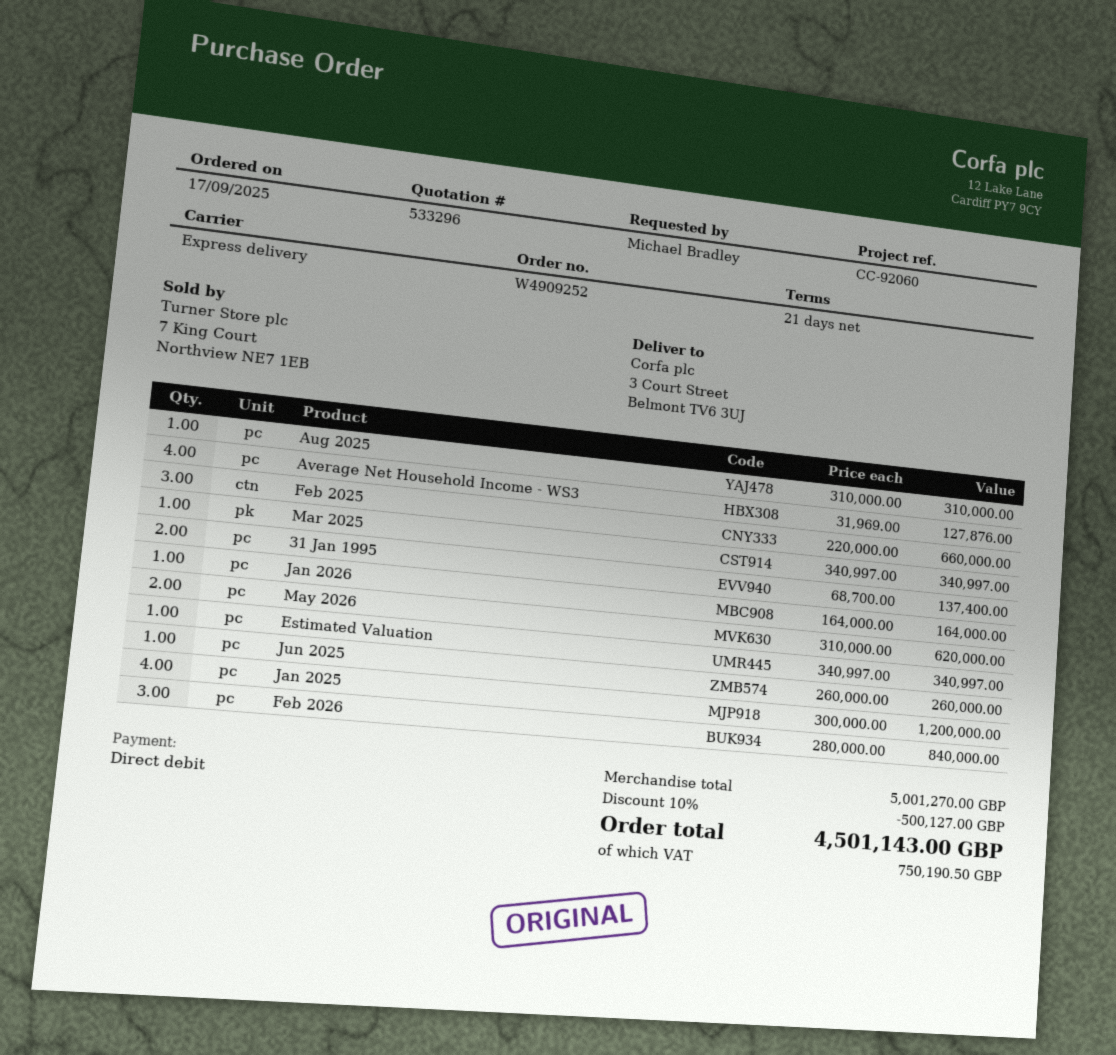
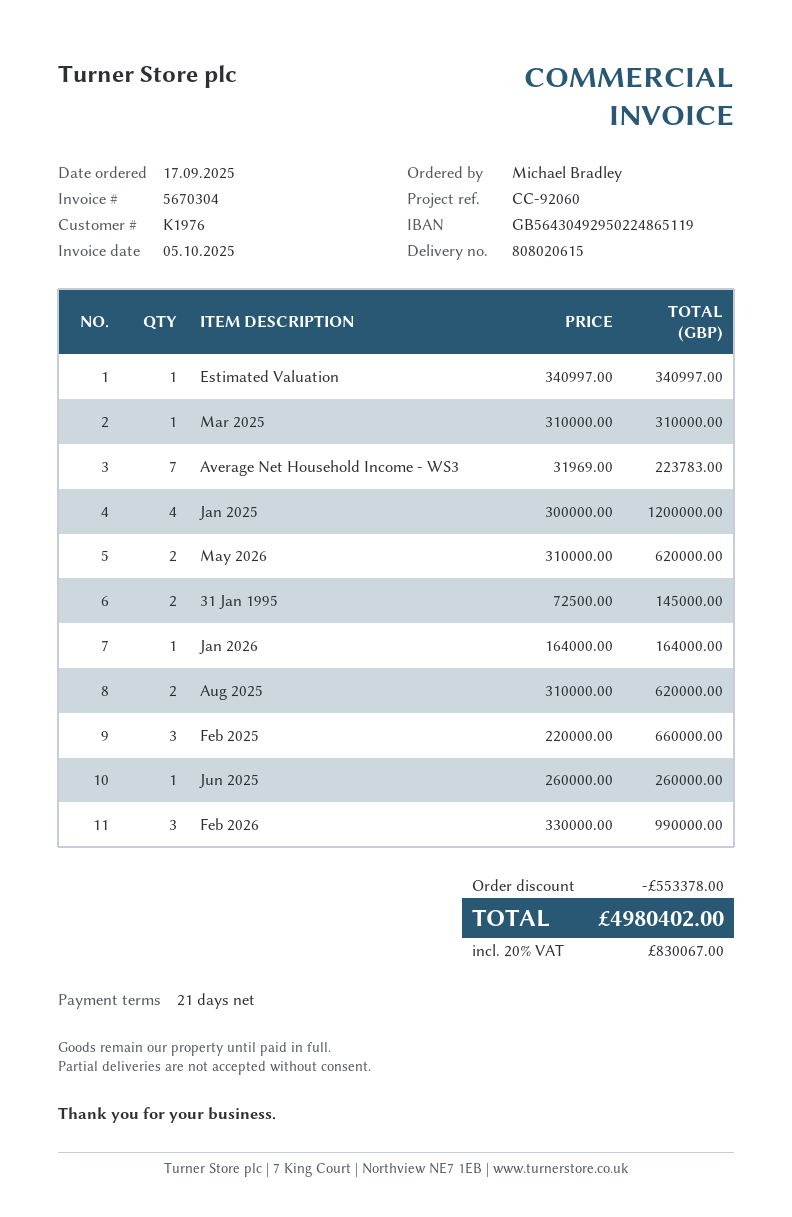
Aug 2025: 1 x 310000.00 = 310000.00 -> 2 x 310000.00 = 620000.00
Average Net Household Income - WS3: 4 x 31969.00 = 127876.00 -> 7 x 31969.00 = 223783.00
Mar 2025: 1 x 340997.00 = 340997.00 -> 1 x 310000.00 = 310000.00
31 Jan 1995: 2 x 68700.00 = 137400.00 -> 2 x 72500.00 = 145000.00
Feb 2026: 3 x 280000.00 = 840000.00 -> 3 x 330000.00 = 990000.00
discount: 500127.00 -> 553378.00
tax: 750190.50 -> 830067.00
total: 4501143.00 -> 4980402.00

